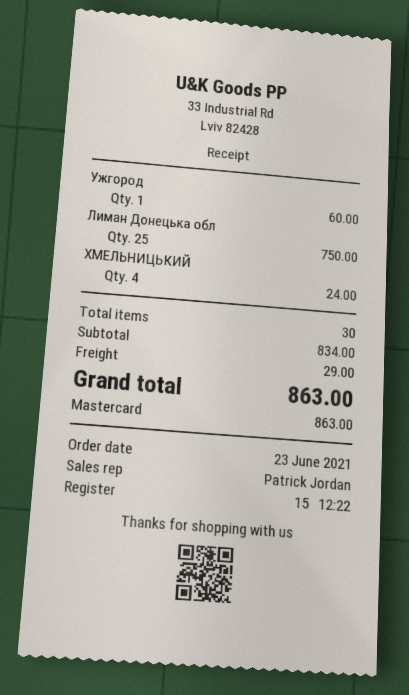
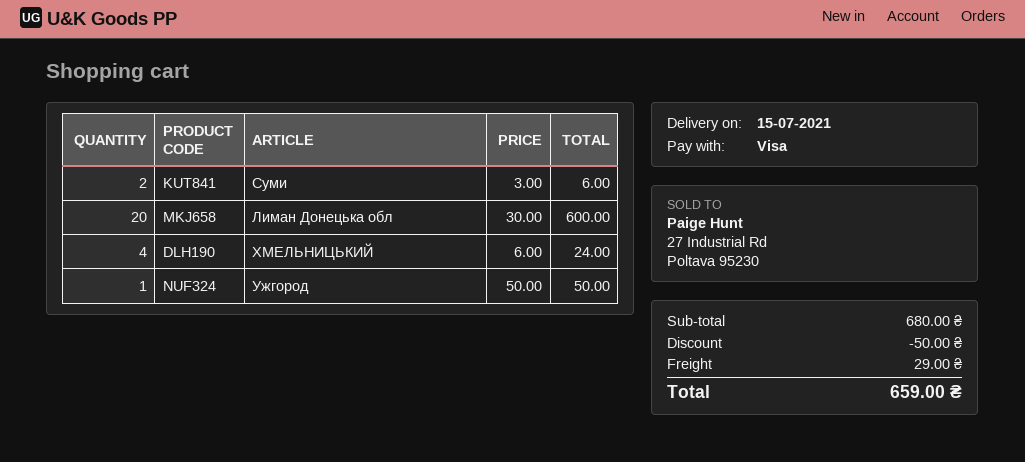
payment method: Mastercard -> Visa
Ужгород: 1 for 60.00 -> 1 for 50.00
Лиман Донецька обл: 25 for 750.00 -> 20 for 600.00
Суми: none -> 2 for 6.00
subtotal: 834.00 -> 680.00
discount: none -> 50.00
total: 863.00 -> 659.00

